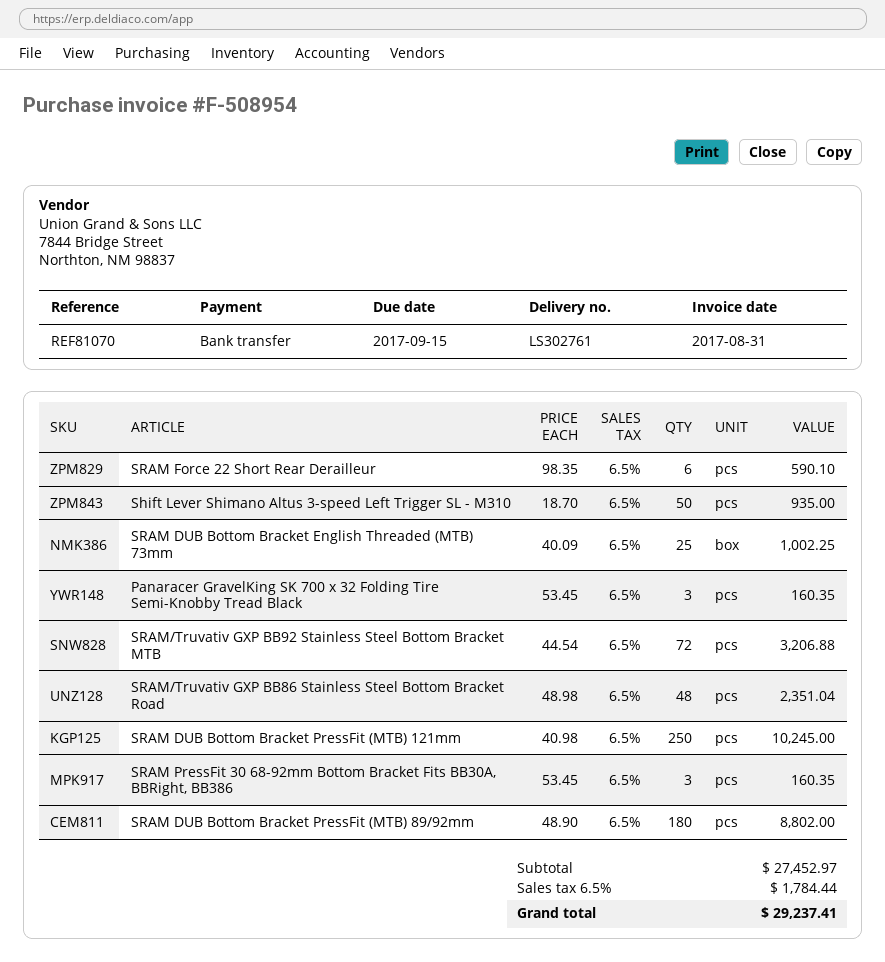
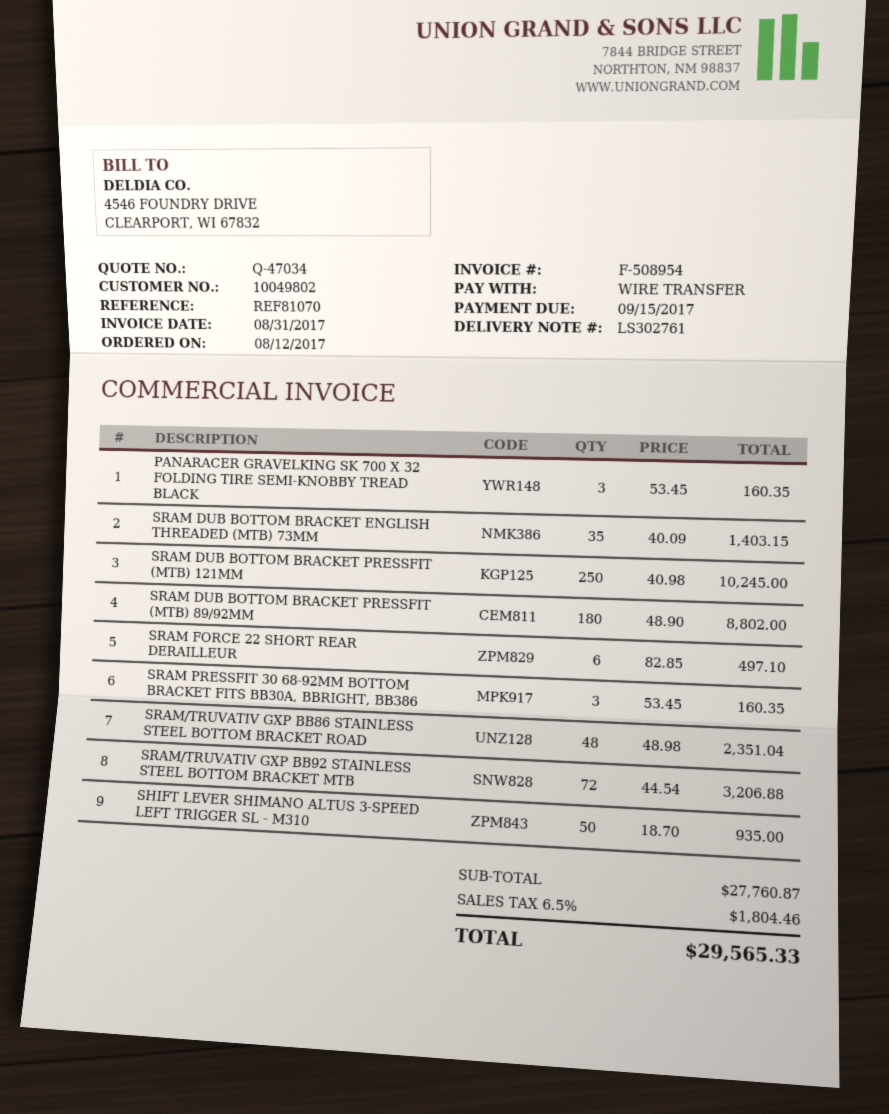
SRAM Force 22 Short Rear Derailleur: 6 x 98.35 = 590.10 -> 6 x 82.85 = 497.10
SRAM DUB Bottom Bracket English Threaded (MTB) 73mm: 25 x 40.09 = 1002.25 -> 35 x 40.09 = 1403.15
subtotal: 27452.97 -> 27760.87
tax: 6.5% = 1784.44 -> 6.5% = 1804.46
total: 29237.41 -> 29565.33

